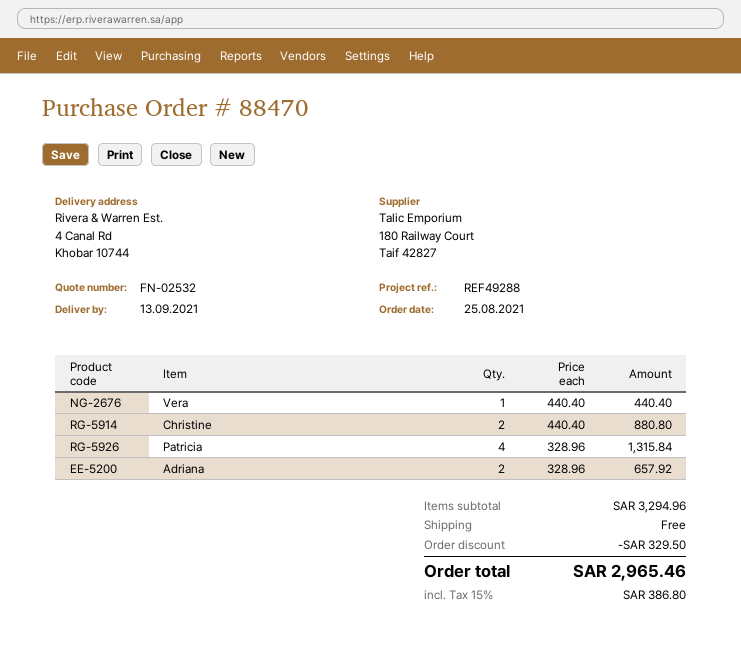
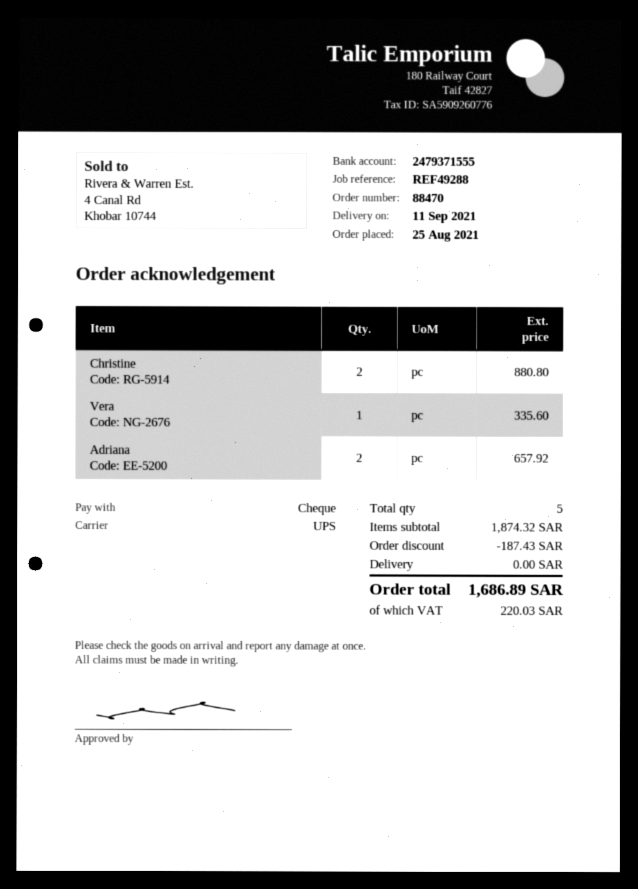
delivery date: 2021-09-13 -> 2021-09-11
Vera: 1 for 440.40 -> 1 for 335.60
Patricia: 4 for 1315.84 -> none
subtotal: 3294.96 -> 1874.32
discount: 329.50 -> 187.43
tax: 386.80 -> 220.03
total: 2965.46 -> 1686.89

